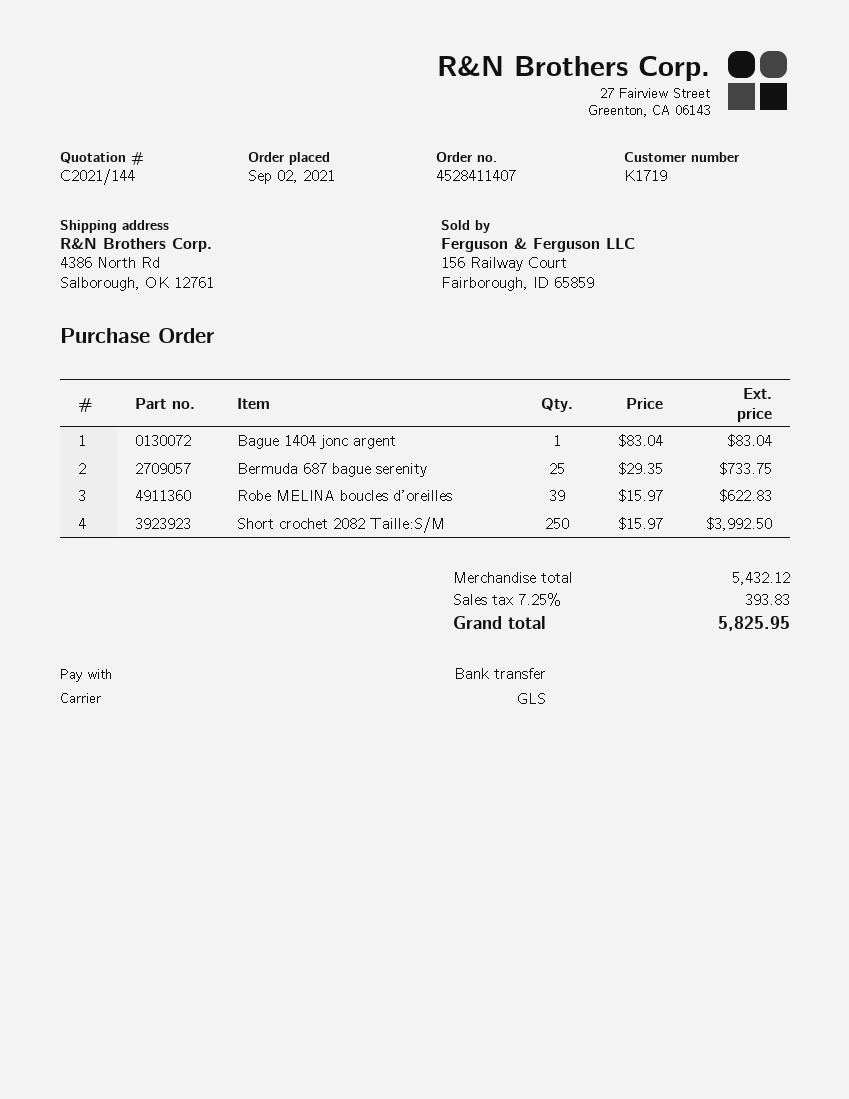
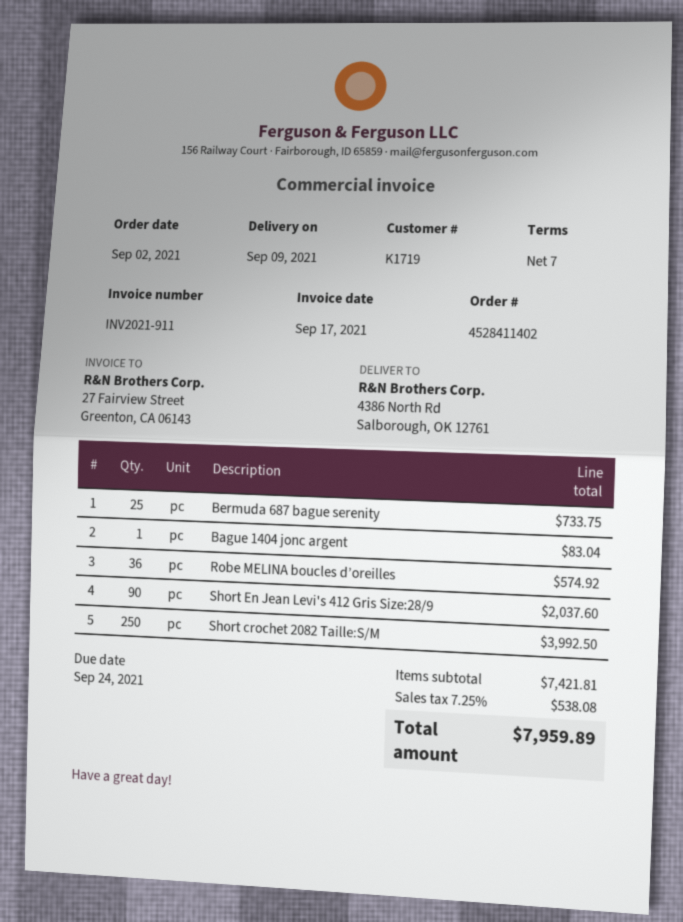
order number: 4528411407 -> 4528411402
Robe MELINA boucles d’oreilles: 39 for 622.83 -> 36 for 574.92
Short En Jean Levi's 412 Gris Size:28/9: none -> 90 for 2037.60
subtotal: 5432.12 -> 7421.81
tax: 7.25% = 393.83 -> 7.25% = 538.08
total: 5825.95 -> 7959.89

